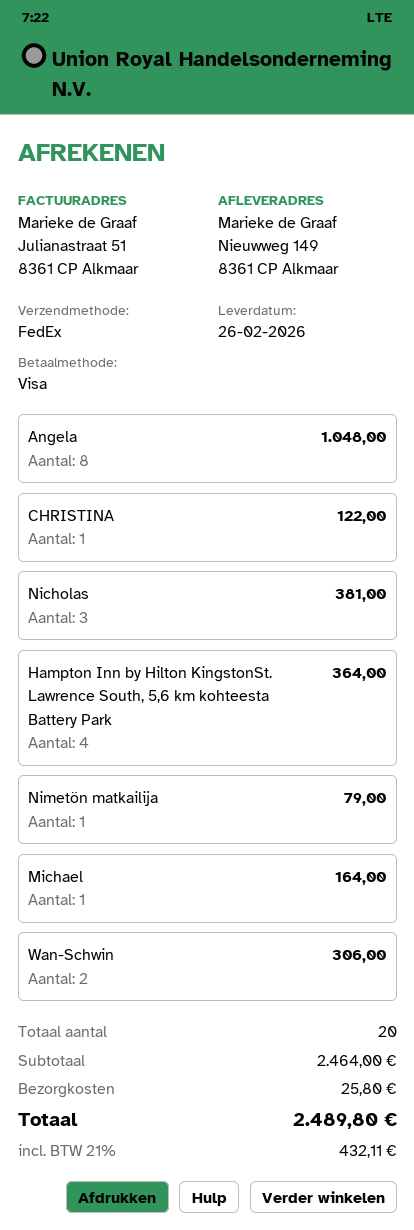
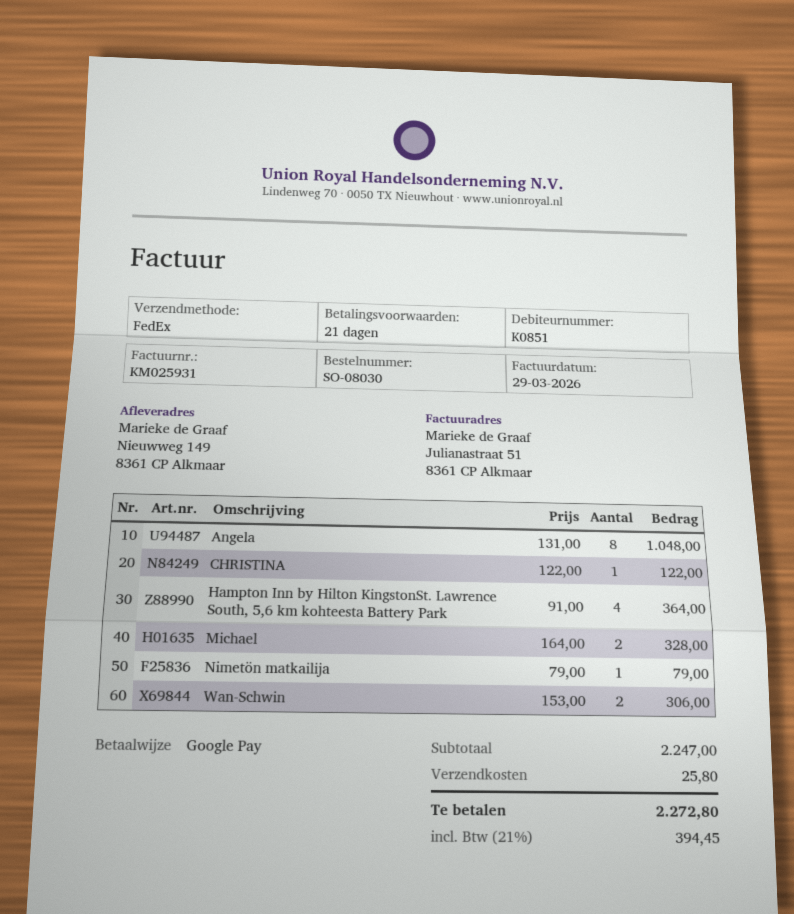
payment method: Visa -> Google Pay
Nicholas: 3 for 381.00 -> none
Michael: 1 for 164.00 -> 2 for 328.00
subtotal: 2464.00 -> 2247.00
tax: 21% = 432.11 -> 21% = 394.45
total: 2489.80 -> 2272.80

